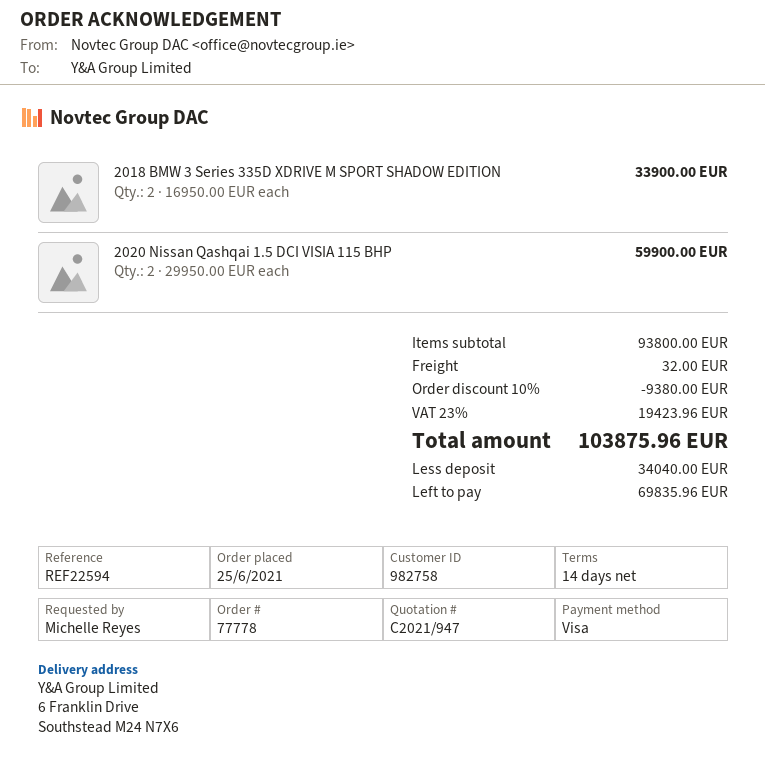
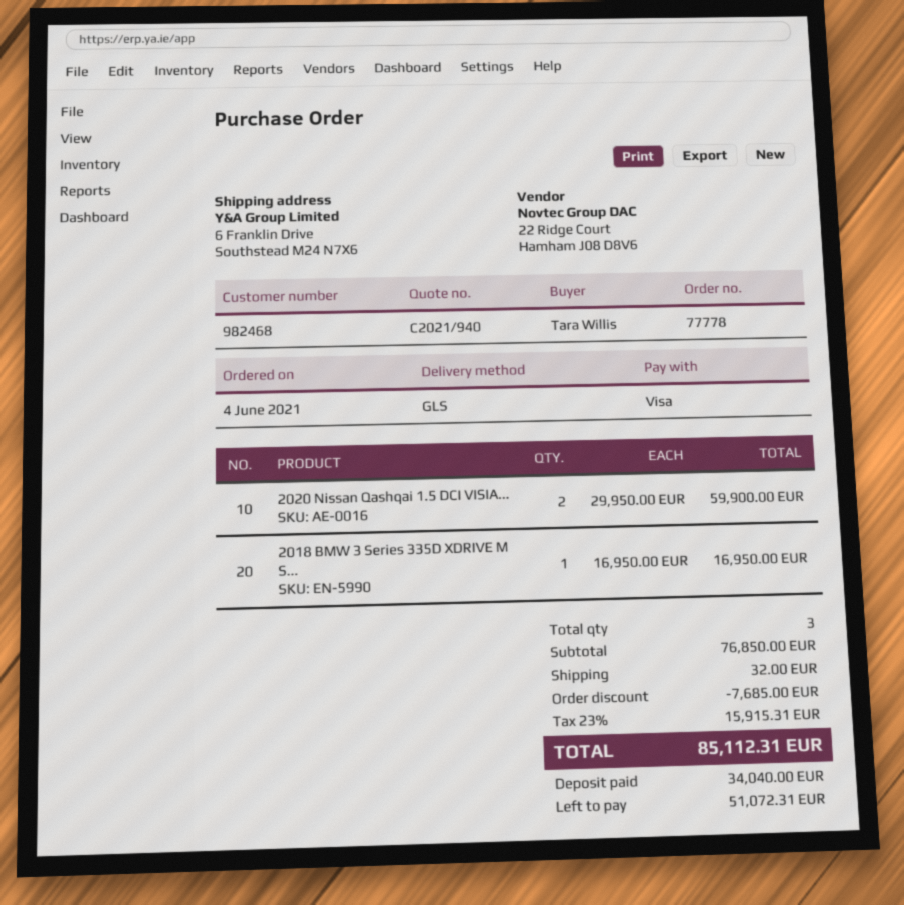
quote number: C2021/947 -> C2021/940
order date: 2021-06-25 -> 2021-06-04
customer number: 982758 -> 982468
ordered by: Michelle Reyes -> Tara Willis
2018 BMW 3 Series 335D XDRIVE M SPORT SHADOW EDITION: 2 x 16950.00 = 33900.00 -> 1 x 16950.00 = 16950.00
subtotal: 93800.00 -> 76850.00
discount: 9380.00 -> 7685.00
tax: 23% = 19423.96 -> 23% = 15915.31
total: 103875.96 -> 85112.31
balance: 69835.96 -> 51072.31

